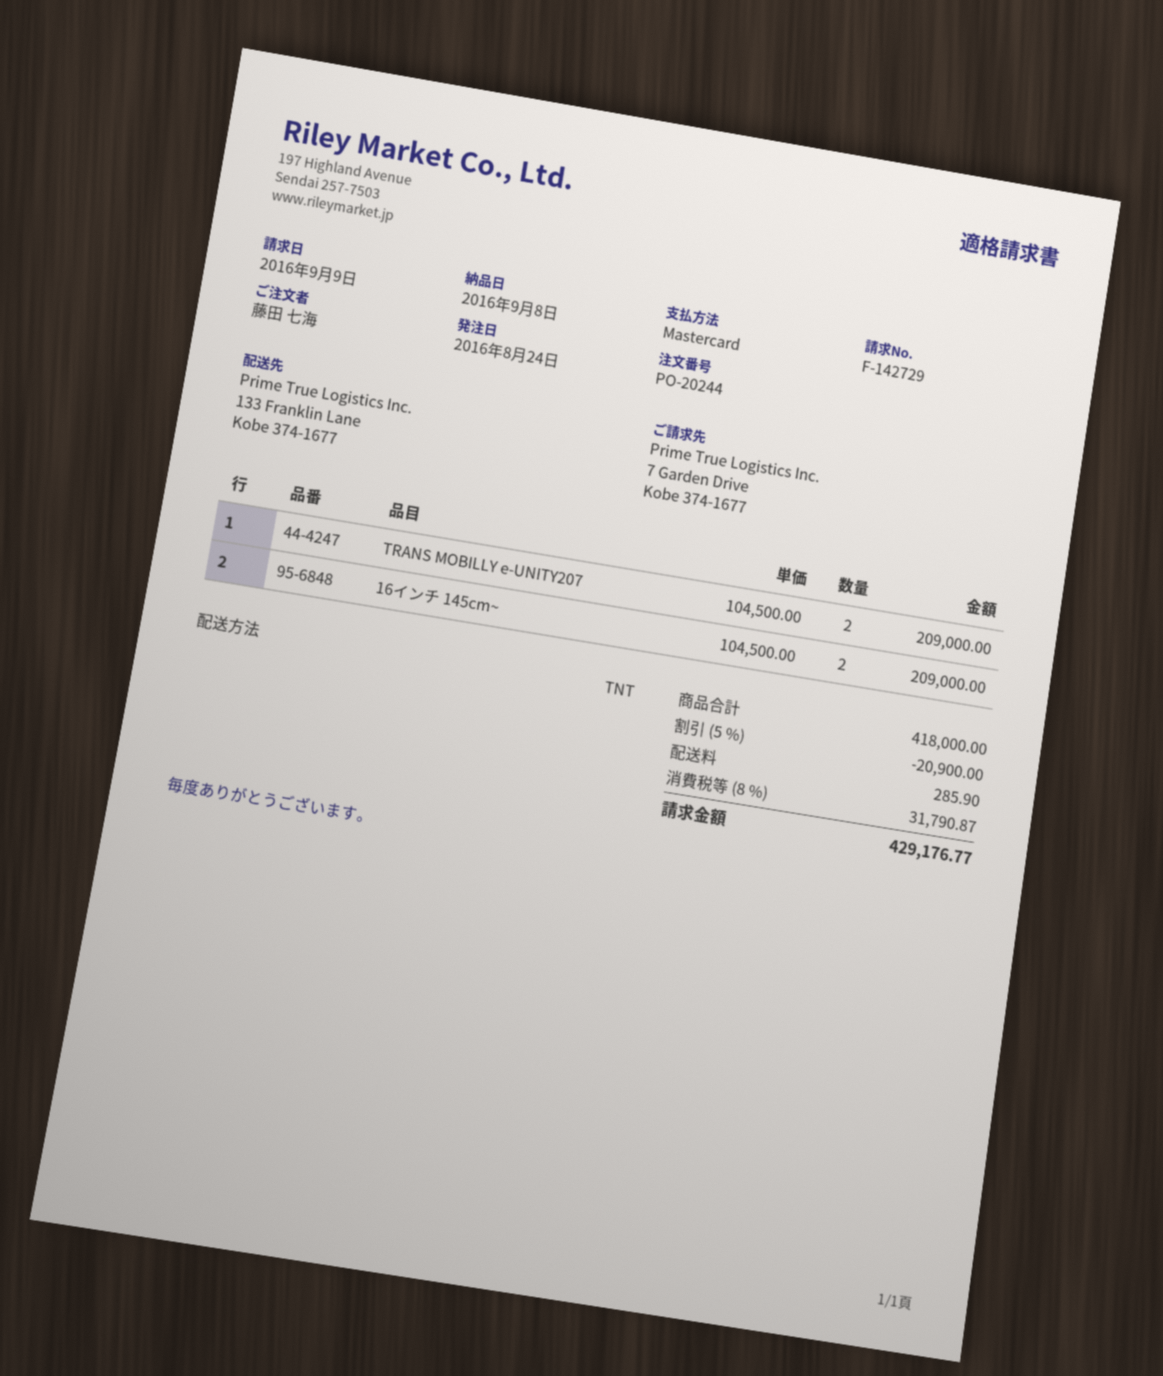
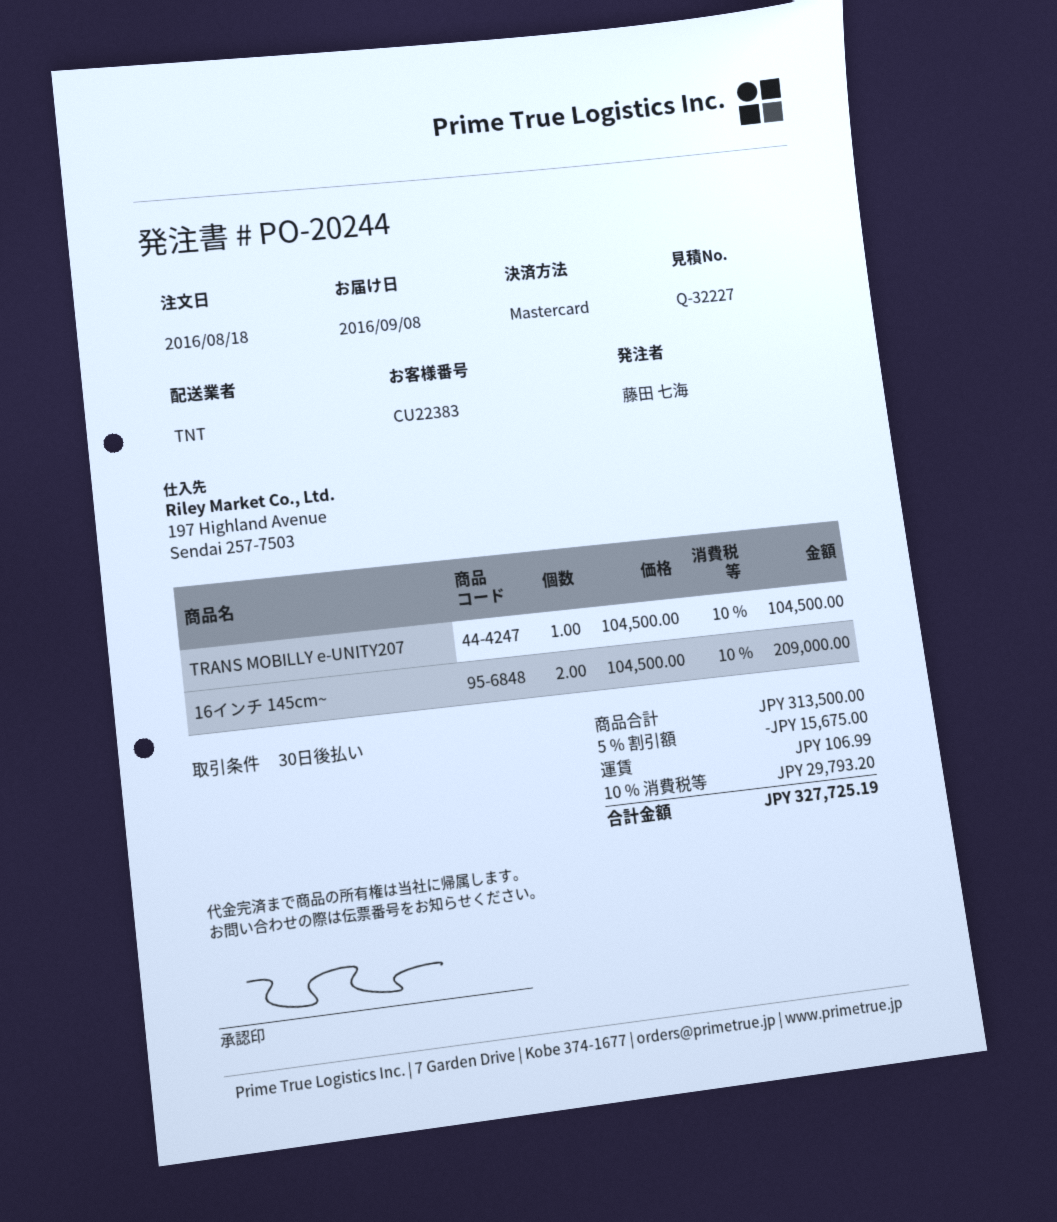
order date: 2016-08-24 -> 2016-08-18
TRANS MOBILLY e-UNITY207: 2 x 104500.00 = 209000.00 -> 1 x 104500.00 = 104500.00
subtotal: 418000.00 -> 313500.00
discount: 5% = 20900.00 -> 5% = 15675.00
shipping: 285.90 -> 106.99
tax: 8% = 31790.87 -> 10% = 29793.20
total: 429176.77 -> 327725.19

